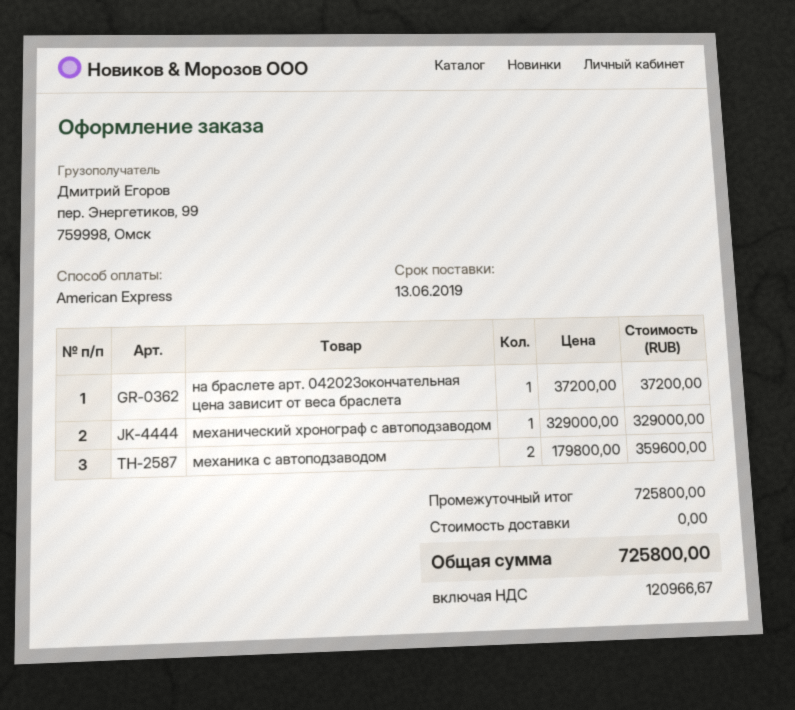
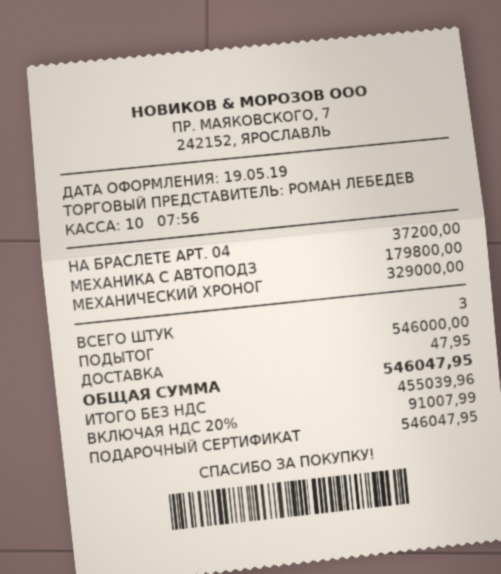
payment method: American Express -> gift card
механика с автоподзаводом: 2 for 359600.00 -> 1 for 179800.00
subtotal: 725800.00 -> 546000.00
shipping: 0.00 -> 47.95
tax: 120966.67 -> 91007.99
total: 725800.00 -> 546047.95

